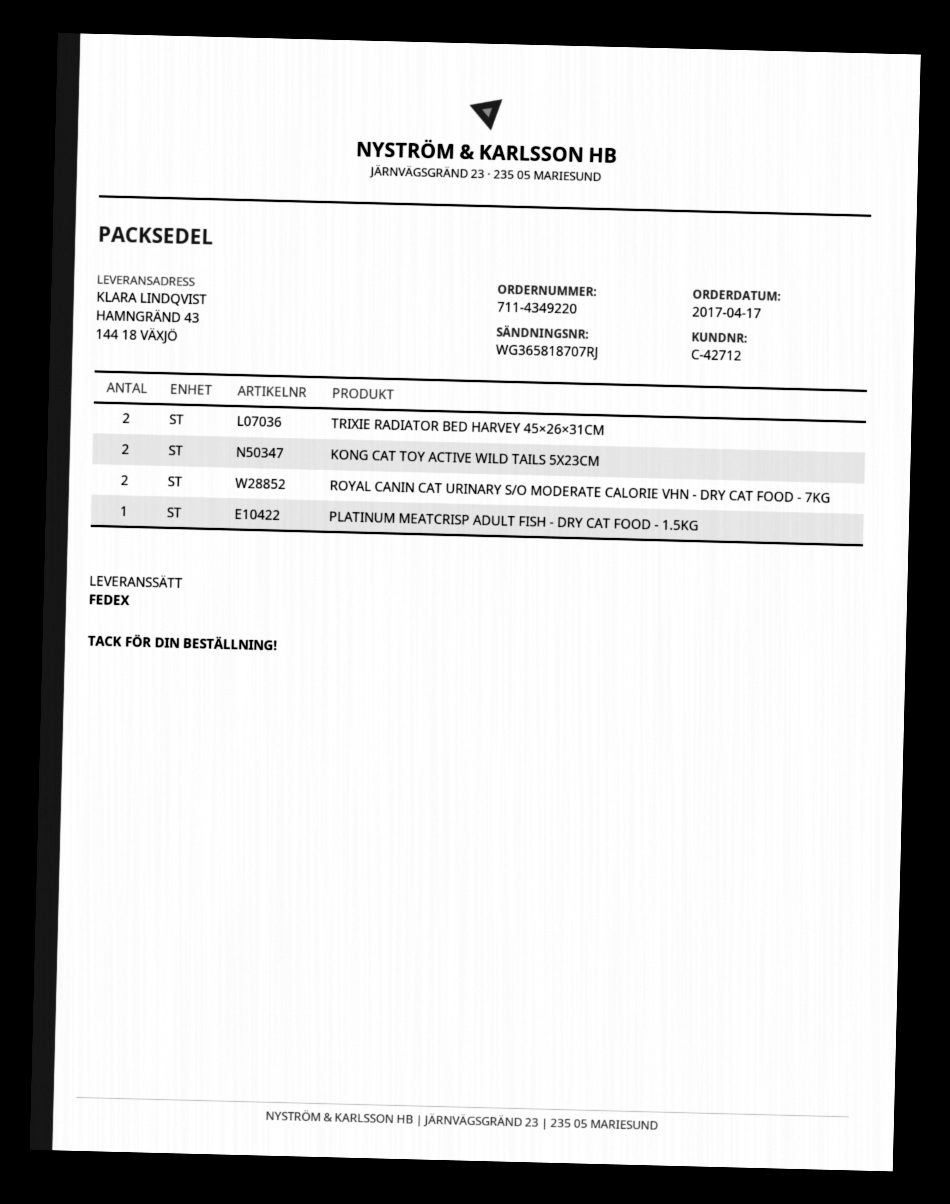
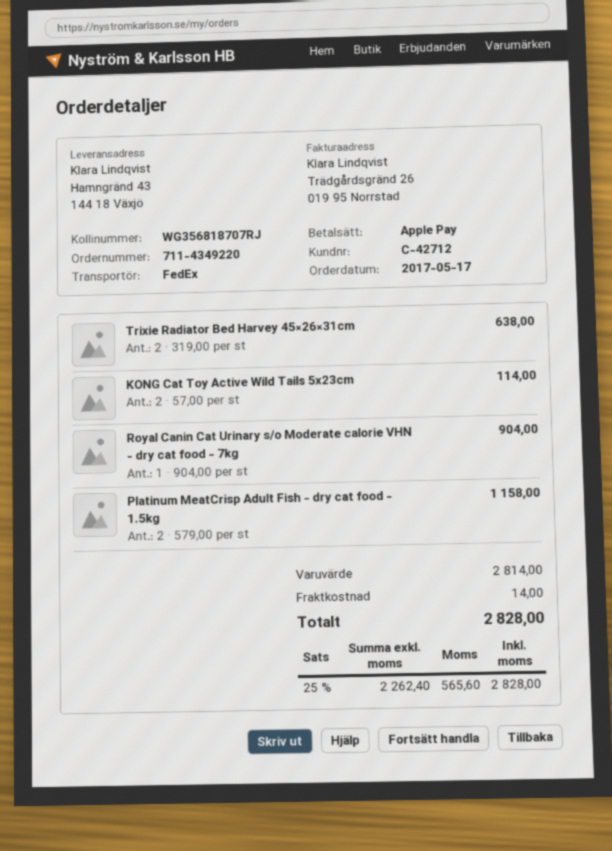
order date: 2017-04-17 -> 2017-05-17
tracking number: WG365818707RJ -> WG356818707RJ
ROYAL CANIN CAT URINARY S/O MODERATE CALORIE VHN - DRY CAT FOOD - 7KG: 2 -> 1
PLATINUM MEATCRISP ADULT FISH - DRY CAT FOOD - 1.5KG: 1 -> 2

